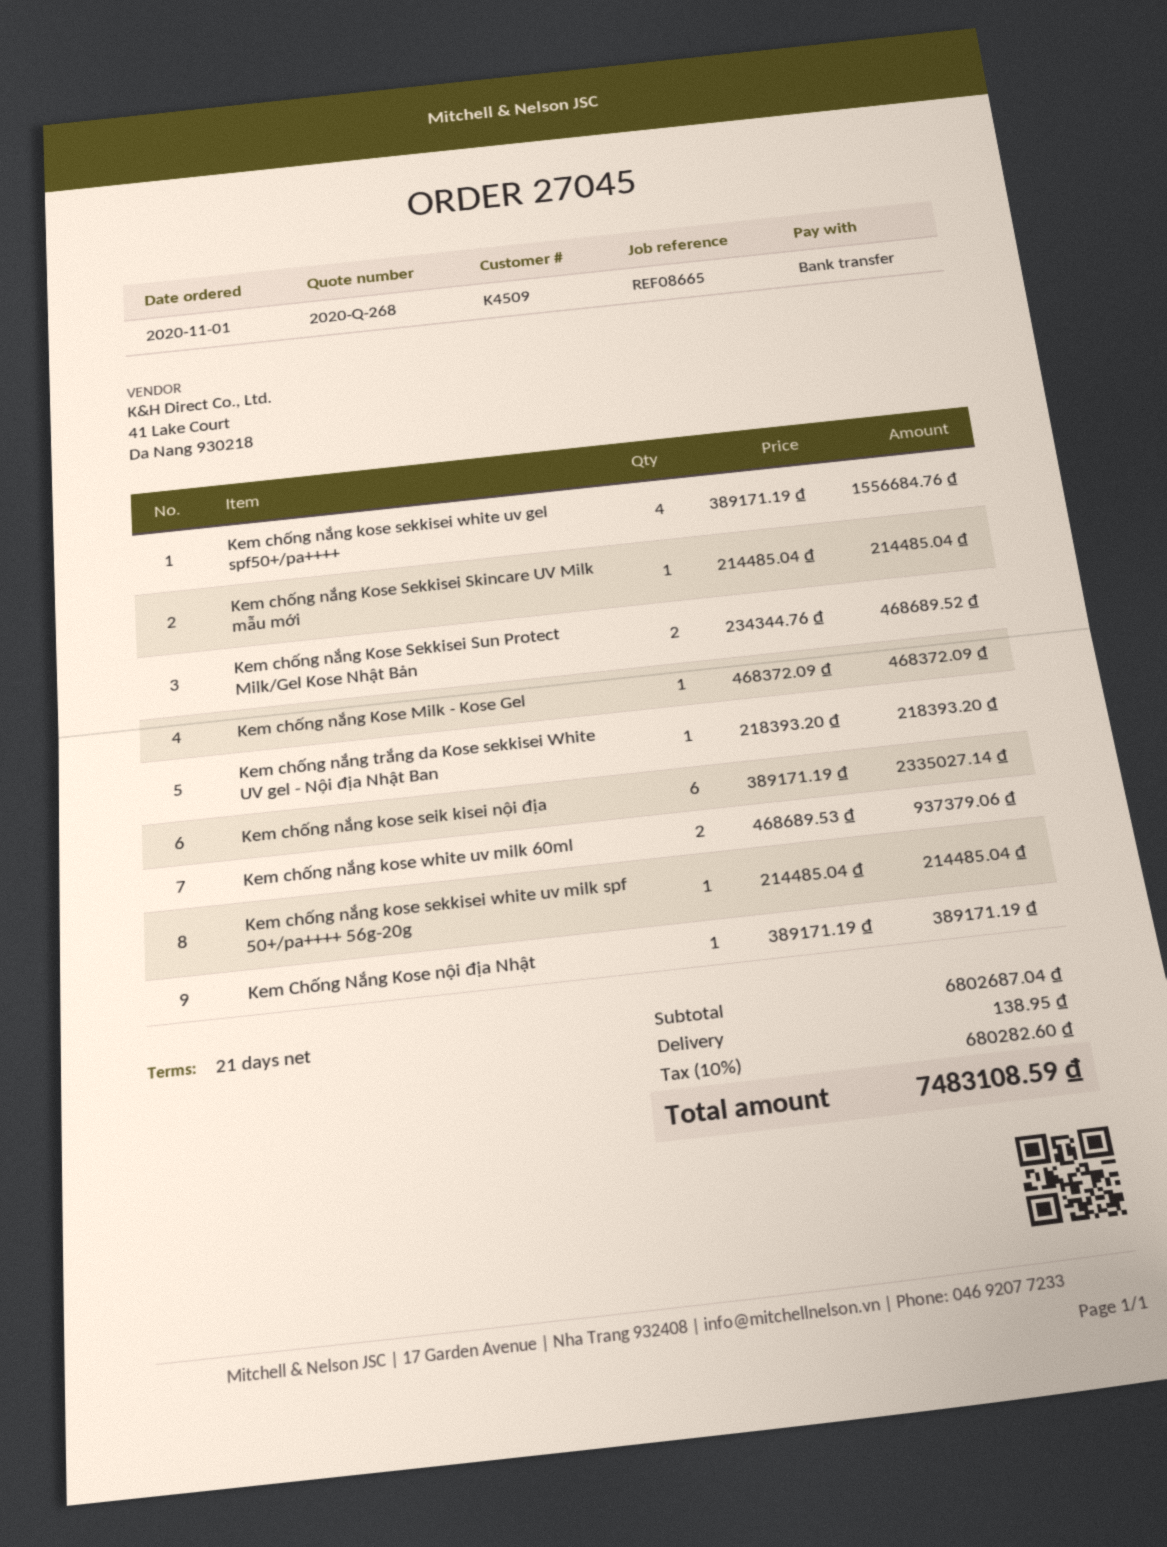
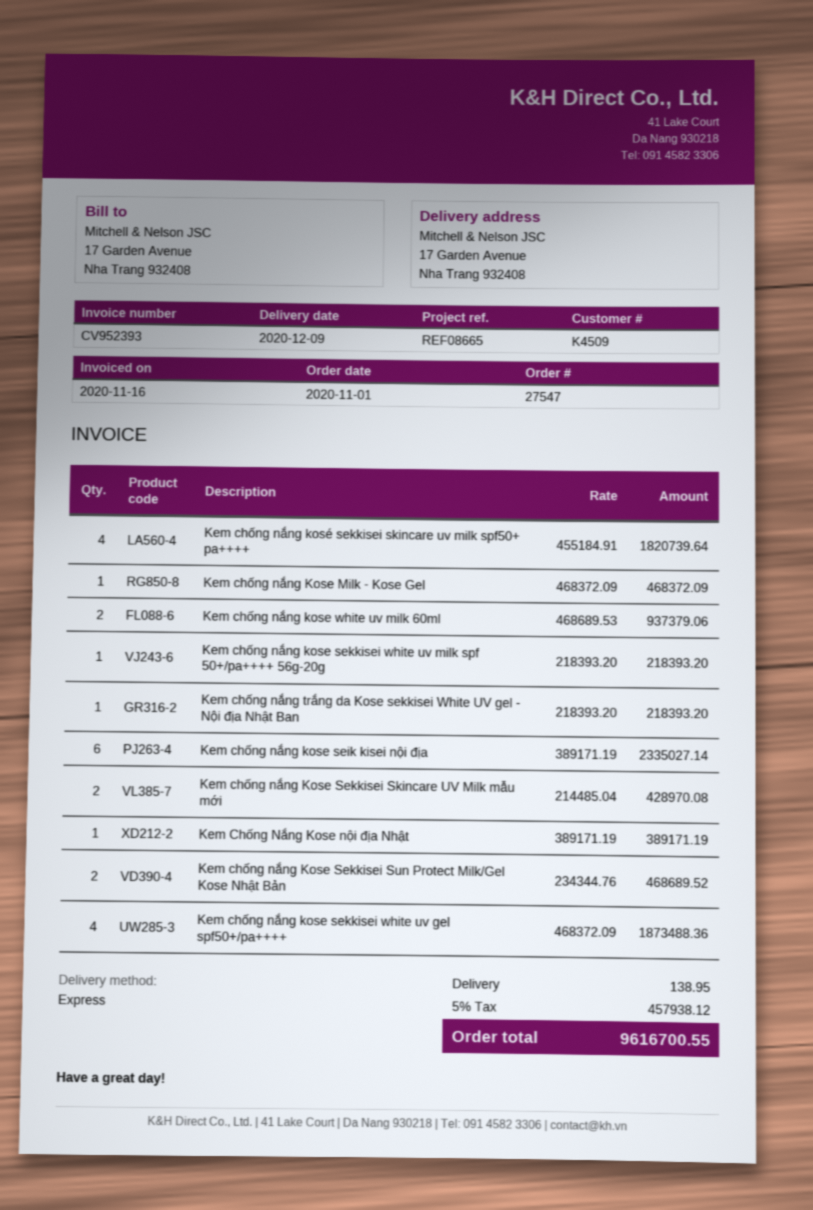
order number: 27045 -> 27547
Kem chống nắng kose sekkisei white uv gel spf50+/pa++++: 4 x 389171.19 = 1556684.76 -> 4 x 468372.09 = 1873488.36
Kem chống nắng Kose Sekkisei Skincare UV Milk mẫu mới: 1 x 214485.04 = 214485.04 -> 2 x 214485.04 = 428970.08
Kem chống nắng kose sekkisei white uv milk spf 50+/pa++++ 56g-20g: 1 x 214485.04 = 214485.04 -> 1 x 218393.20 = 218393.20
Kem chống nắng kosé sekkisei skincare uv milk spf50+ pa++++: none -> 4 x 455184.91 = 1820739.64
tax: 10% = 680282.60 -> 5% = 457938.12
total: 7483108.59 -> 9616700.55

